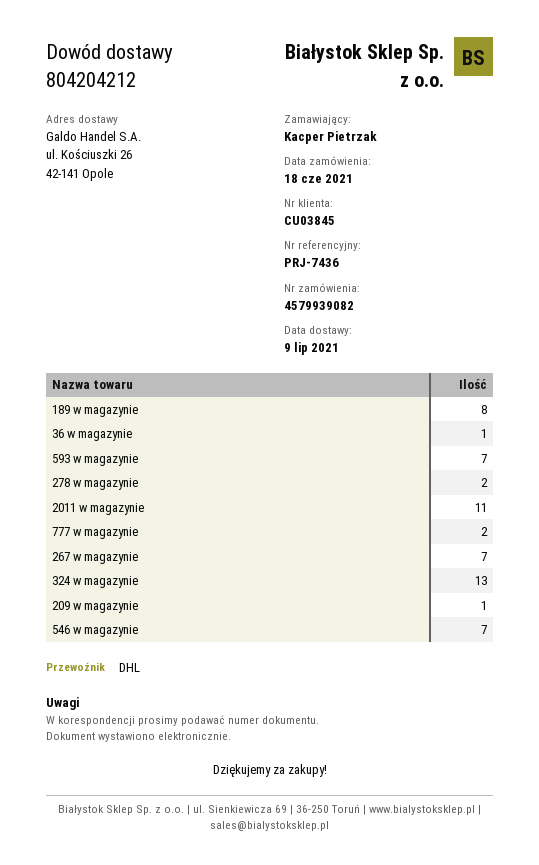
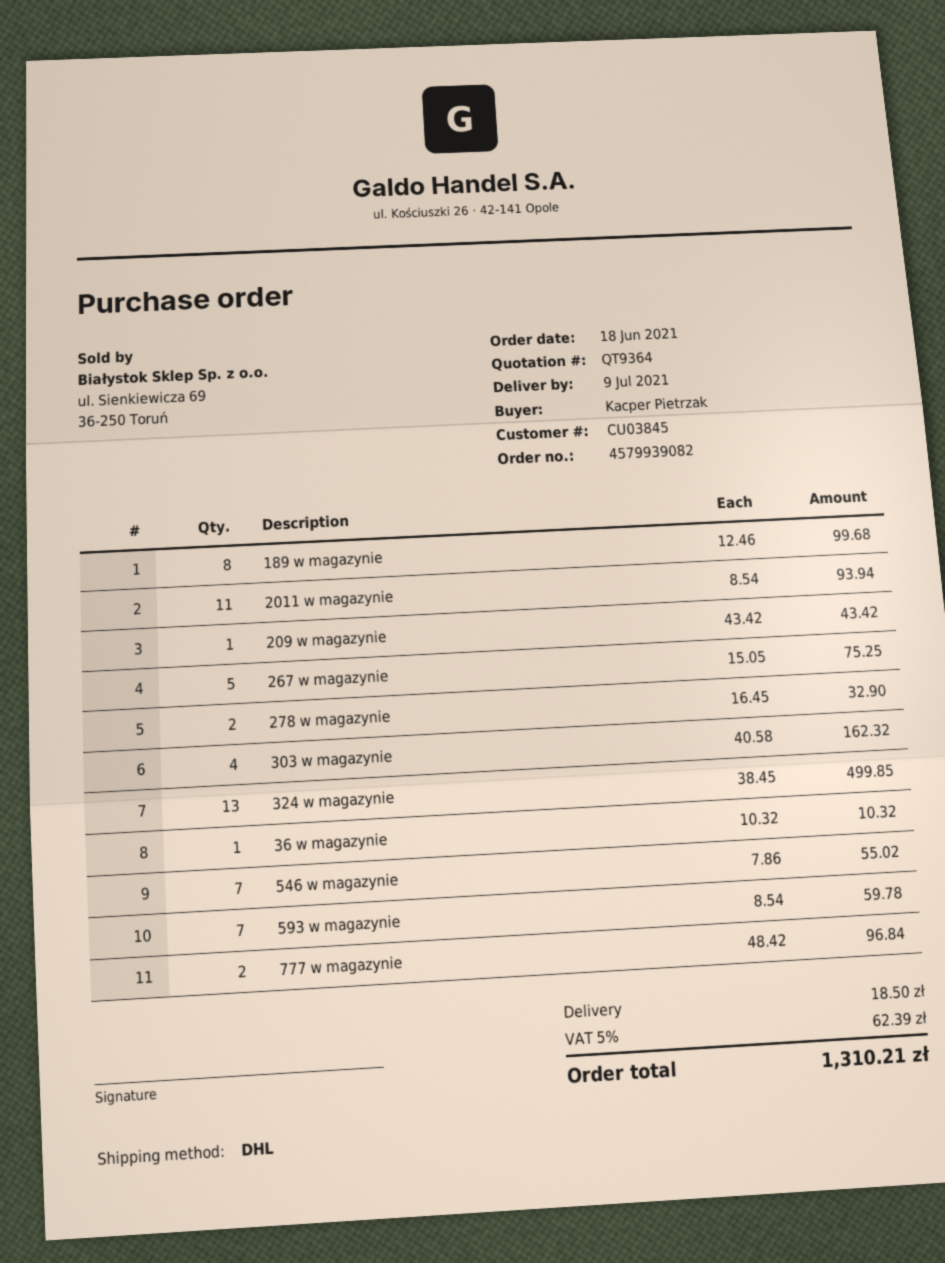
267 w magazynie: 7 -> 5
303 w magazynie: none -> 4

